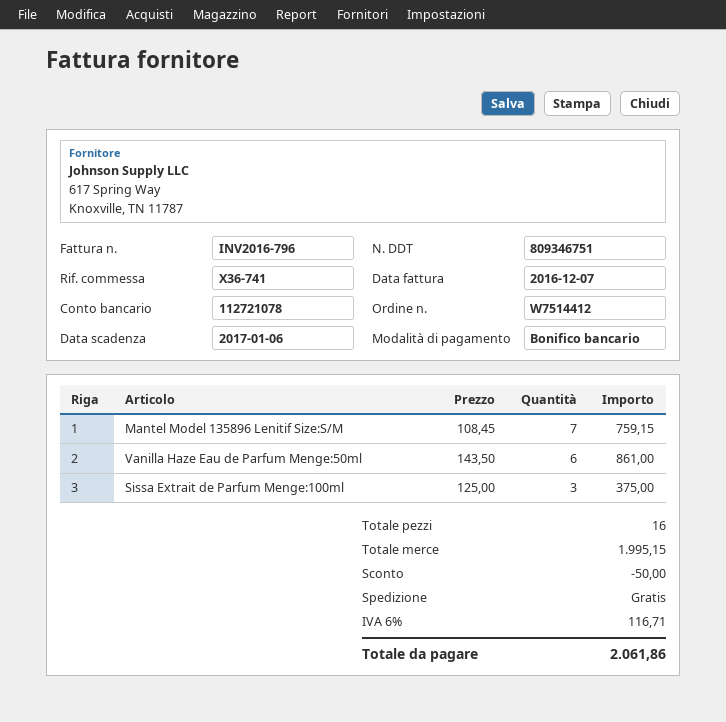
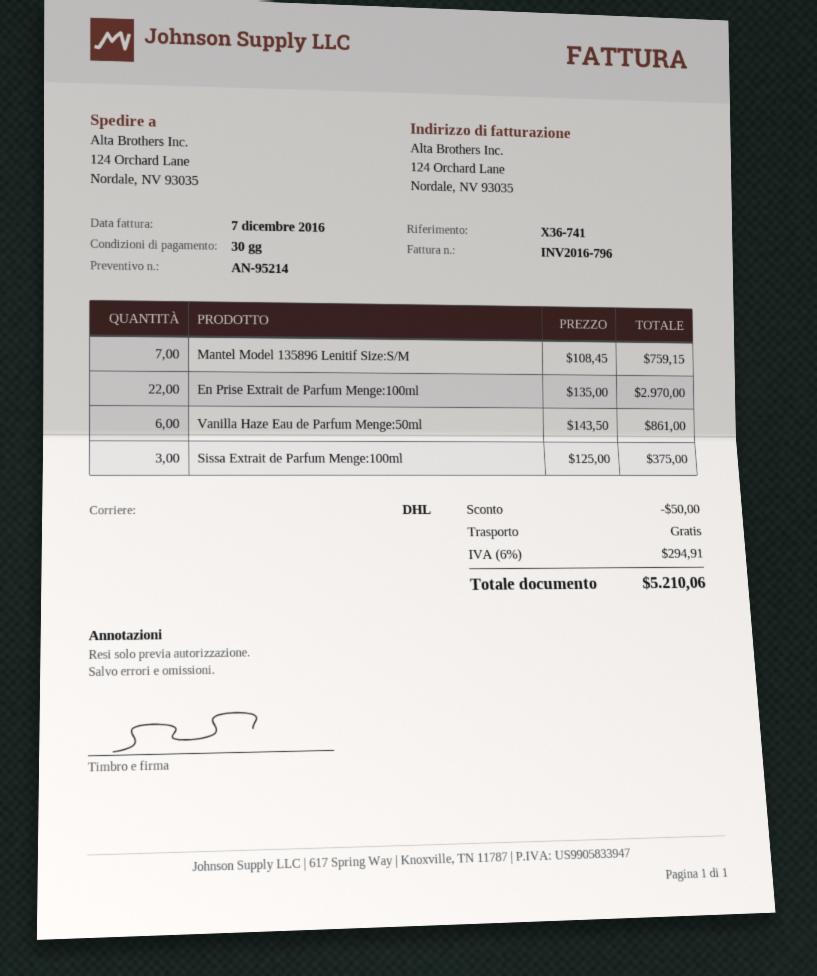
En Prise Extrait de Parfum Menge:100ml: none -> 22 x 135.00 = 2970.00
tax: 6% = 116.71 -> 6% = 294.91
total: 2061.86 -> 5210.06

